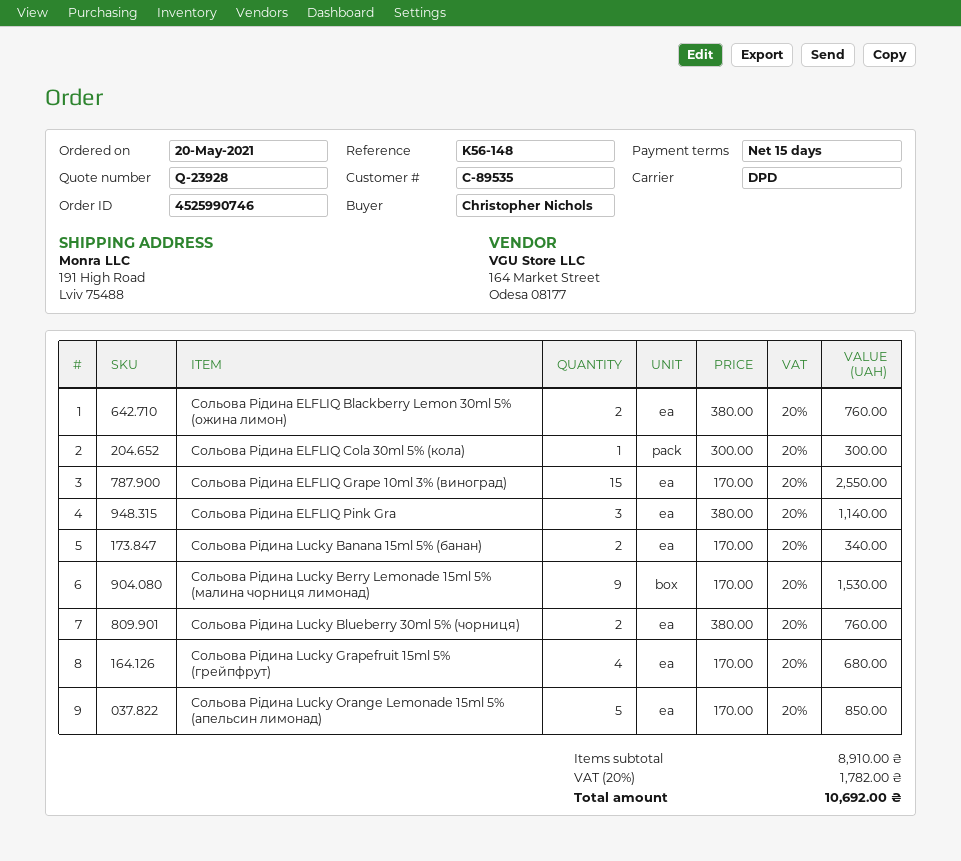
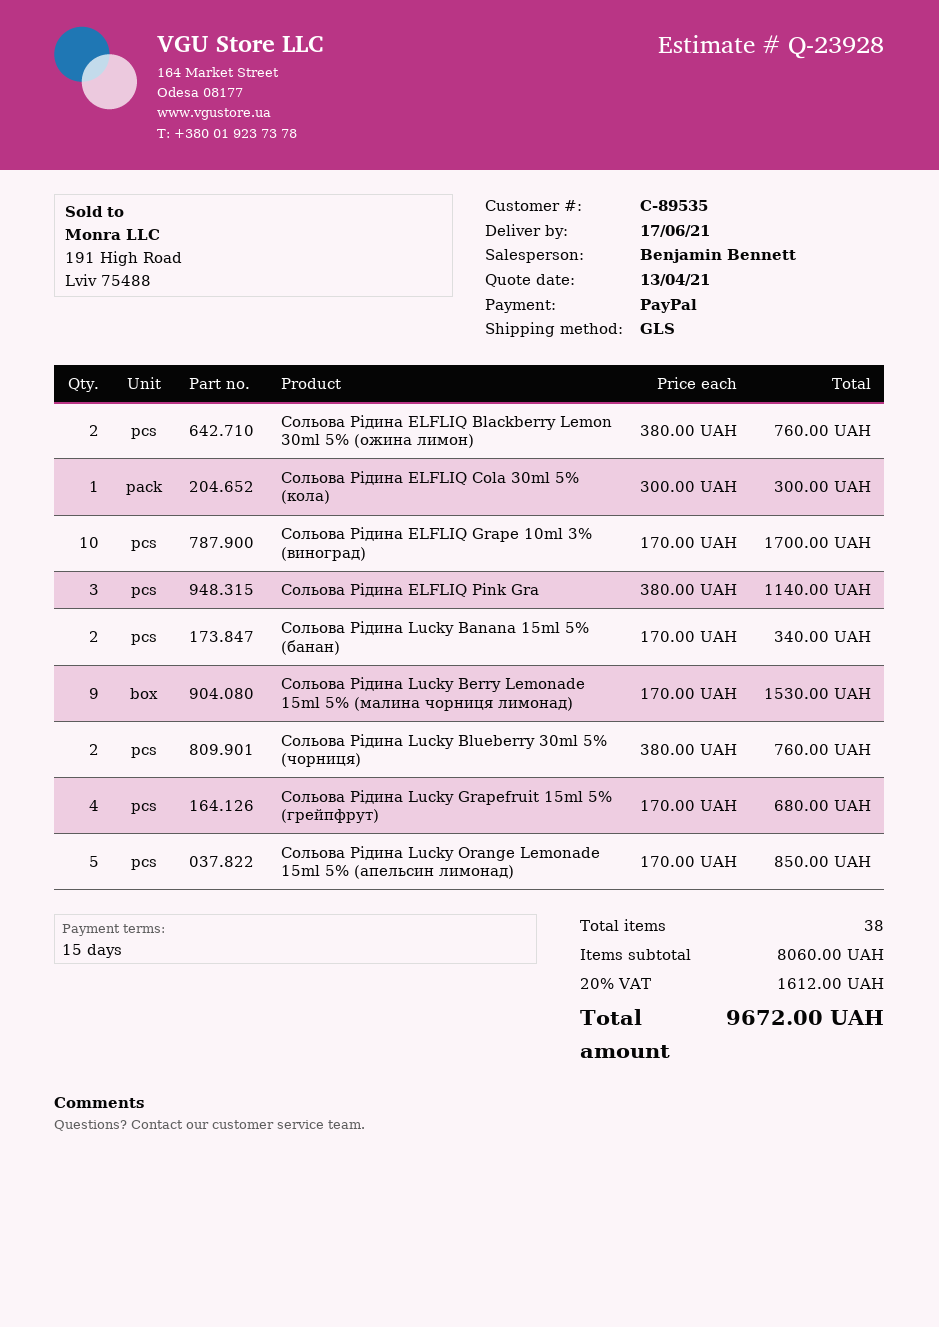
shipping method: DPD -> GLS
Сольова Рідина ELFLIQ Grape 10ml 3% (виноград): 15 x 170.00 = 2550.00 -> 10 x 170.00 = 1700.00
subtotal: 8910.00 -> 8060.00
tax: 20% = 1782.00 -> 20% = 1612.00
total: 10692.00 -> 9672.00

